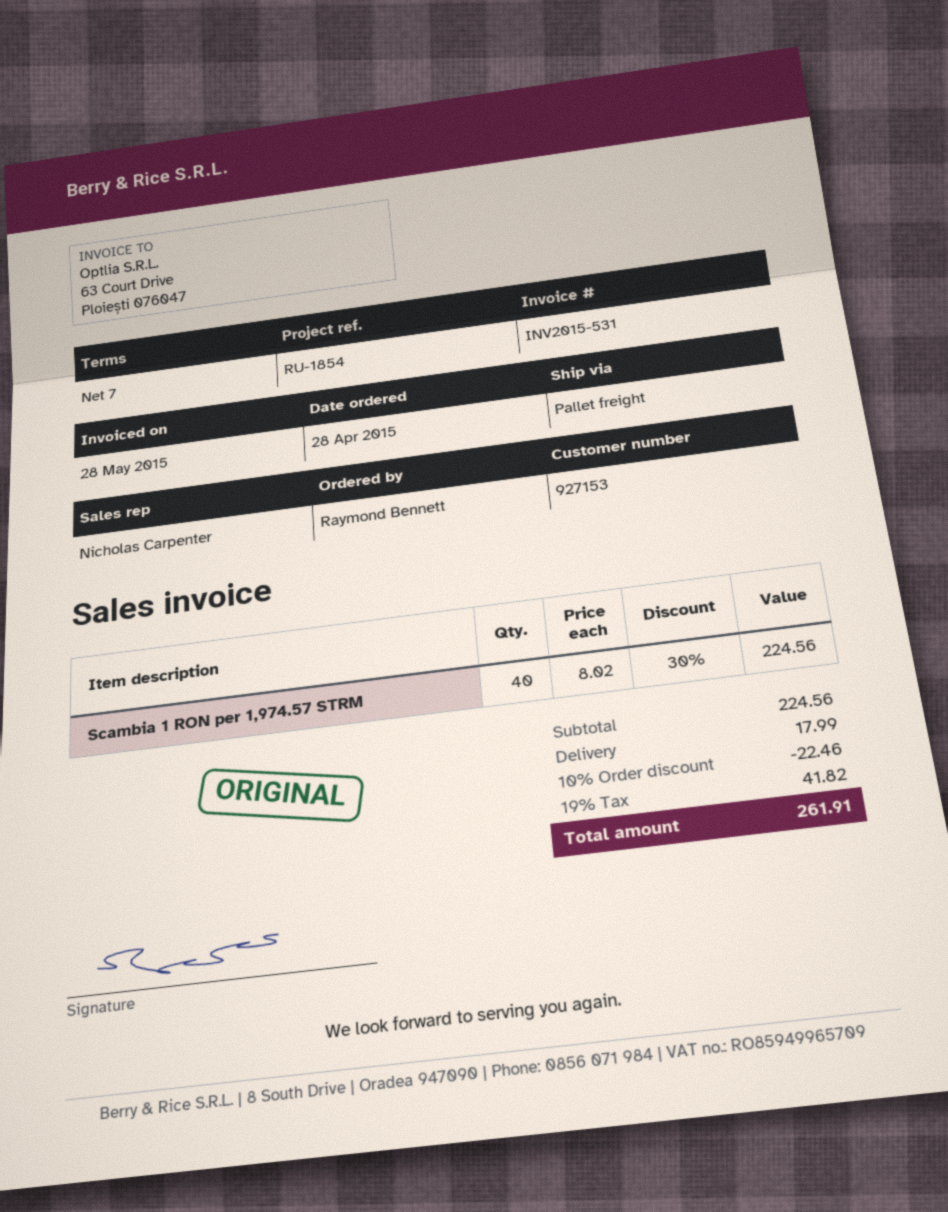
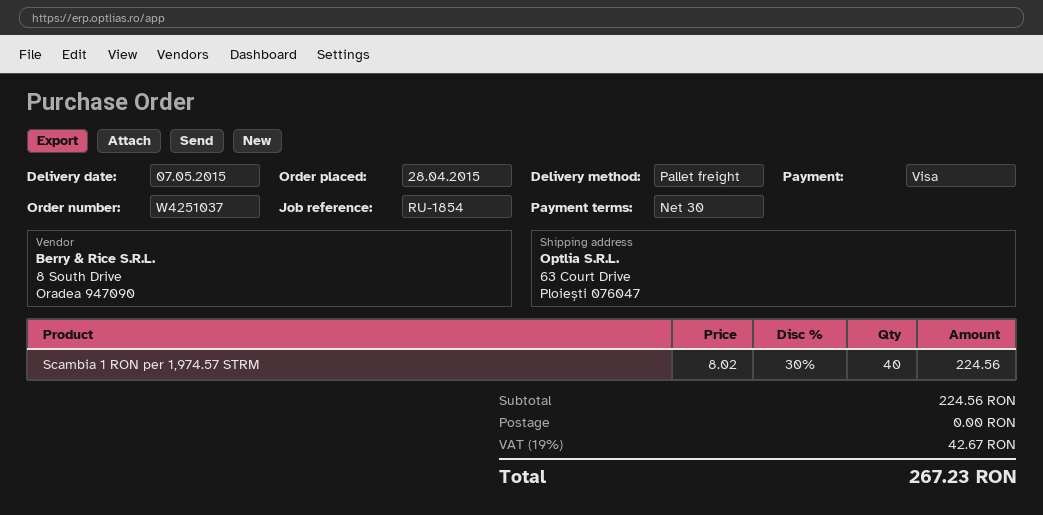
payment terms: 7 days -> 30 days
discount: 10% = 22.46 -> none
shipping: 17.99 -> 0.00
tax: 19% = 41.82 -> 19% = 42.67
total: 261.91 -> 267.23

